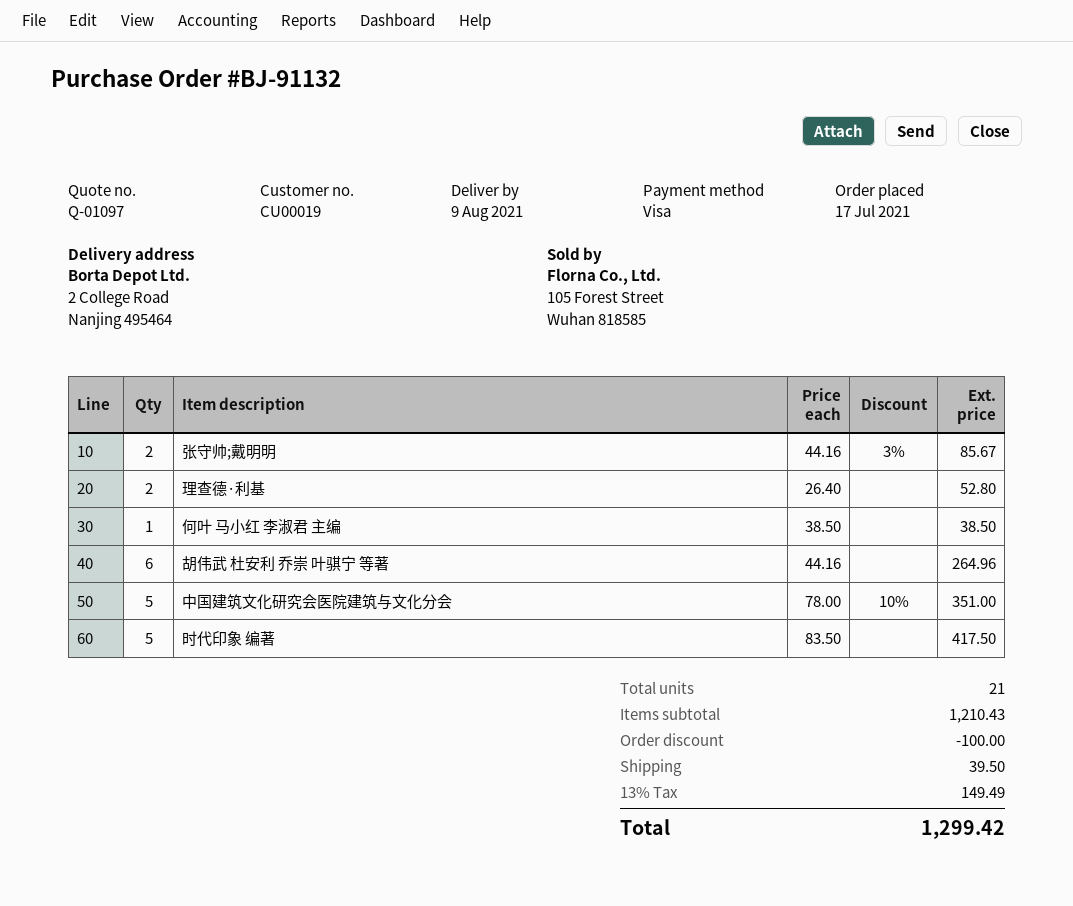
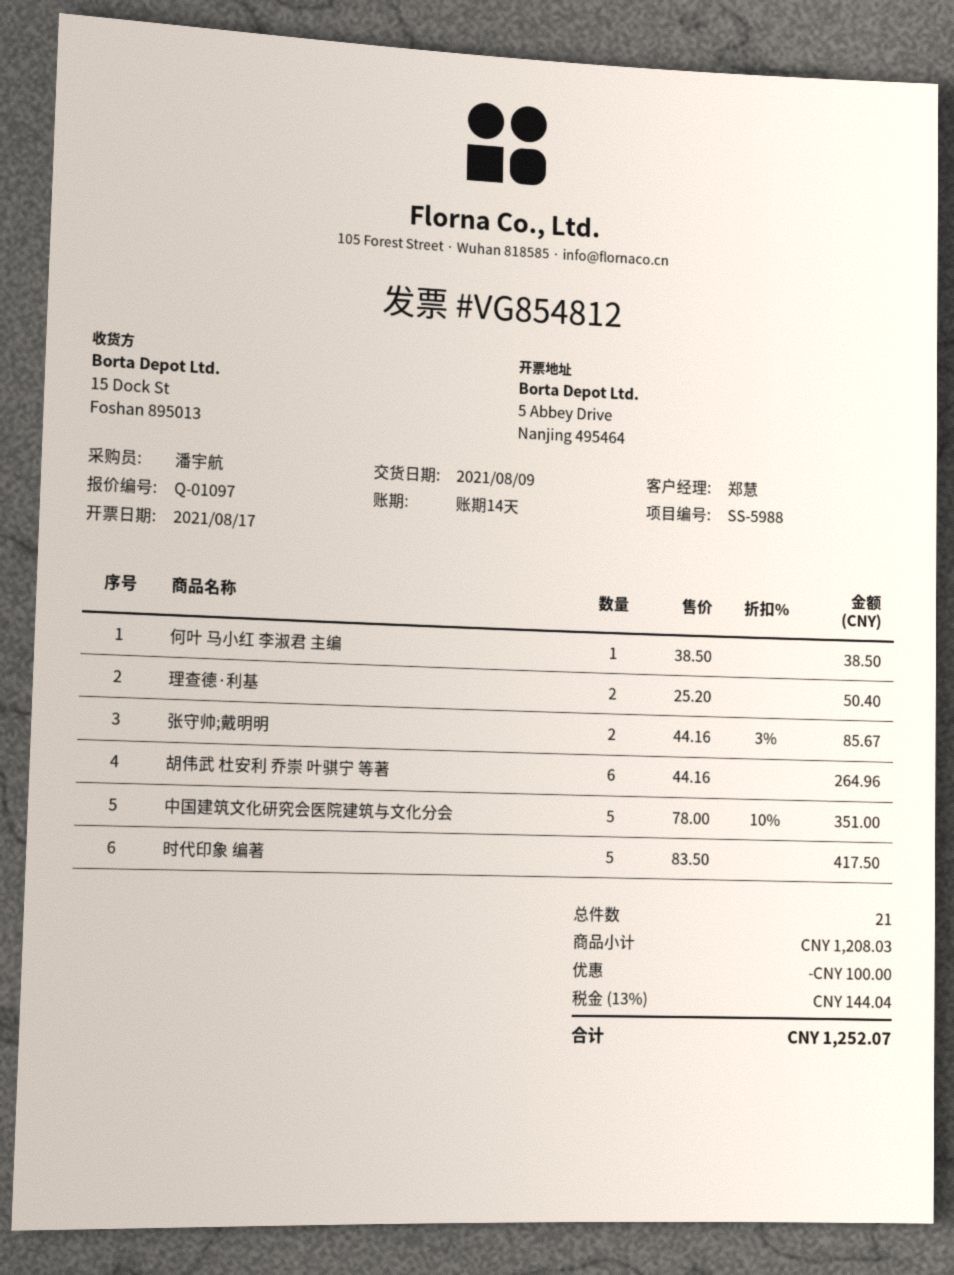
ship to: 2 College Road, Nanjing 495464 -> 15 Dock St, Foshan 895013
理查德·利基: 2 x 26.40 = 52.80 -> 2 x 25.20 = 50.40
subtotal: 1210.43 -> 1208.03
shipping: 39.50 -> none
tax: 13% = 149.49 -> 13% = 144.04
total: 1299.42 -> 1252.07

